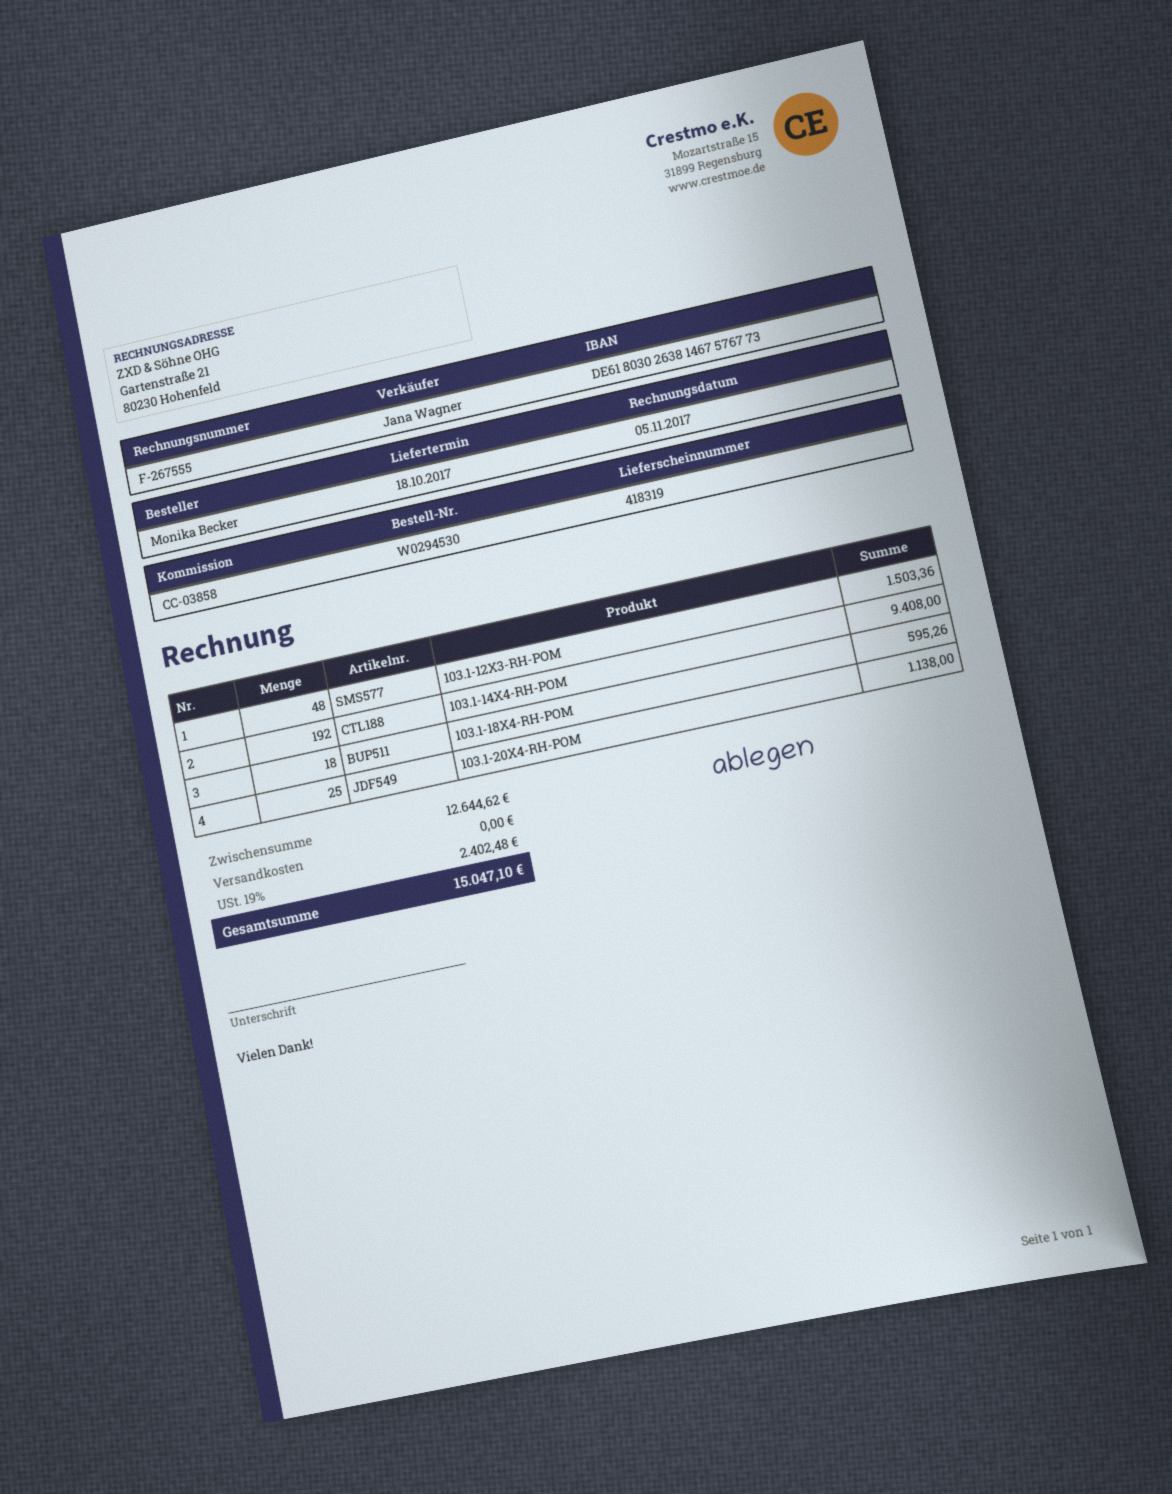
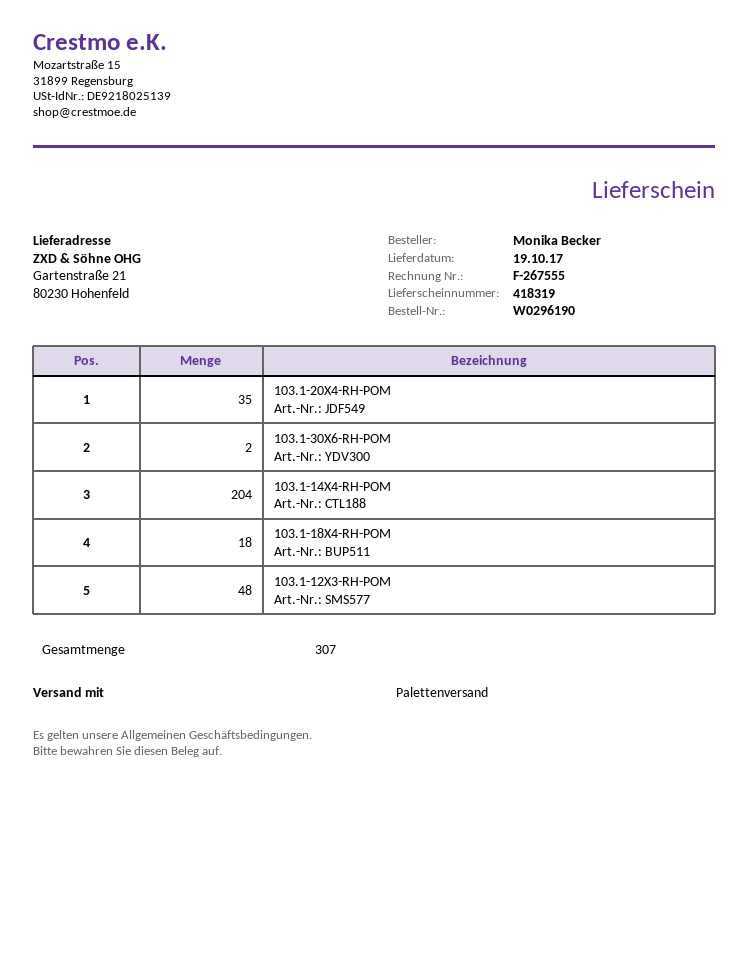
order number: W0294530 -> W0296190
delivery date: 2017-10-18 -> 2017-10-19
103.1-14X4-RH-POM: 192 -> 204
103.1-20X4-RH-POM: 25 -> 35
103.1-30X6-RH-POM: none -> 2

